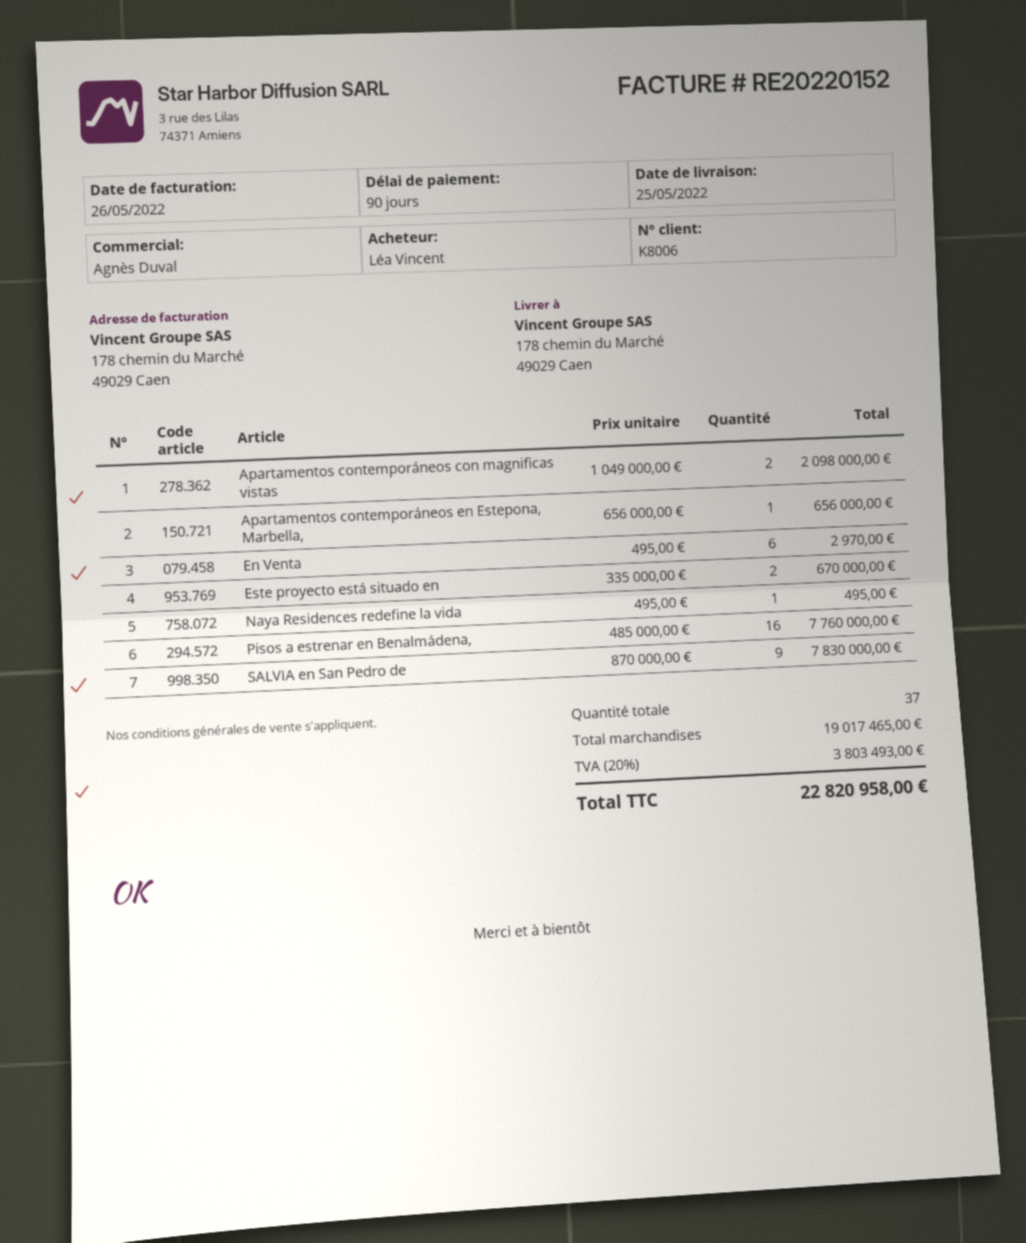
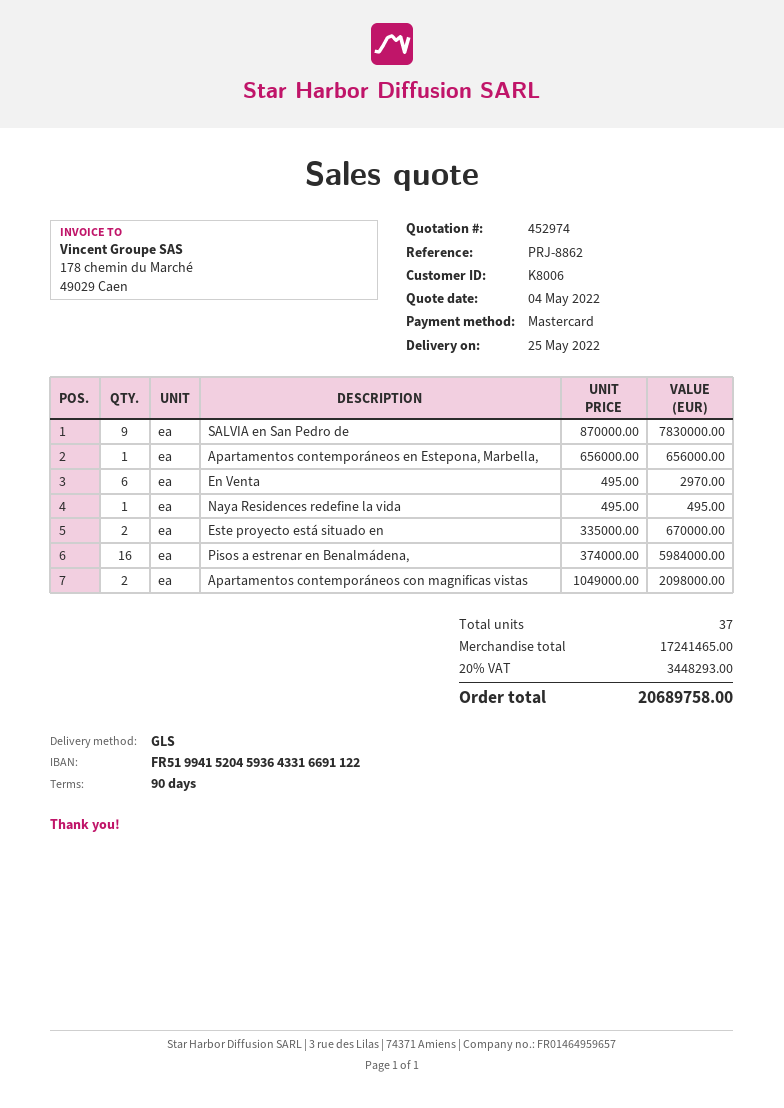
Pisos a estrenar en Benalmádena,: 16 x 485000.00 = 7760000.00 -> 16 x 374000.00 = 5984000.00
subtotal: 19017465.00 -> 17241465.00
tax: 20% = 3803493.00 -> 20% = 3448293.00
total: 22820958.00 -> 20689758.00

